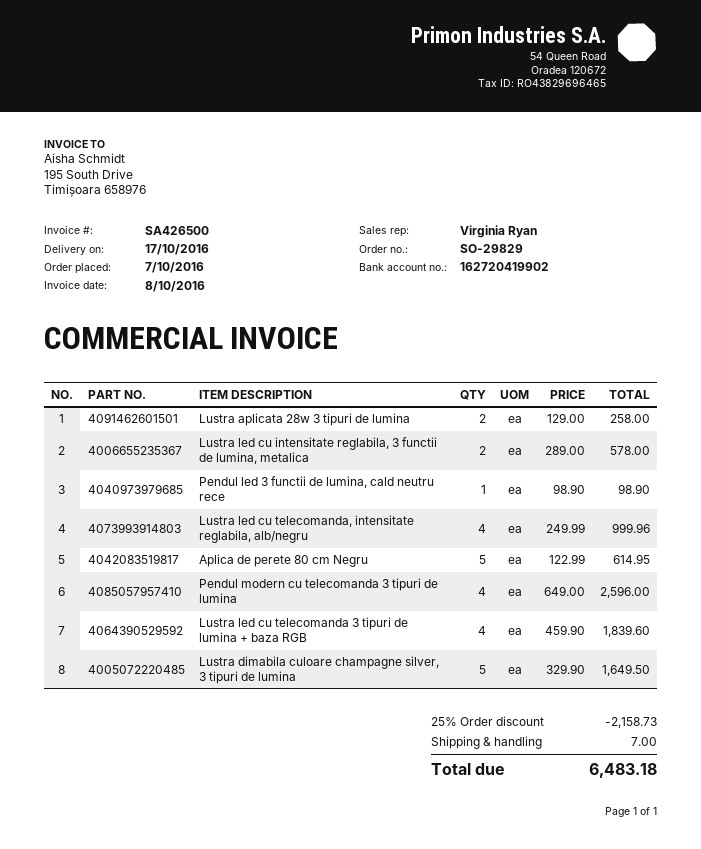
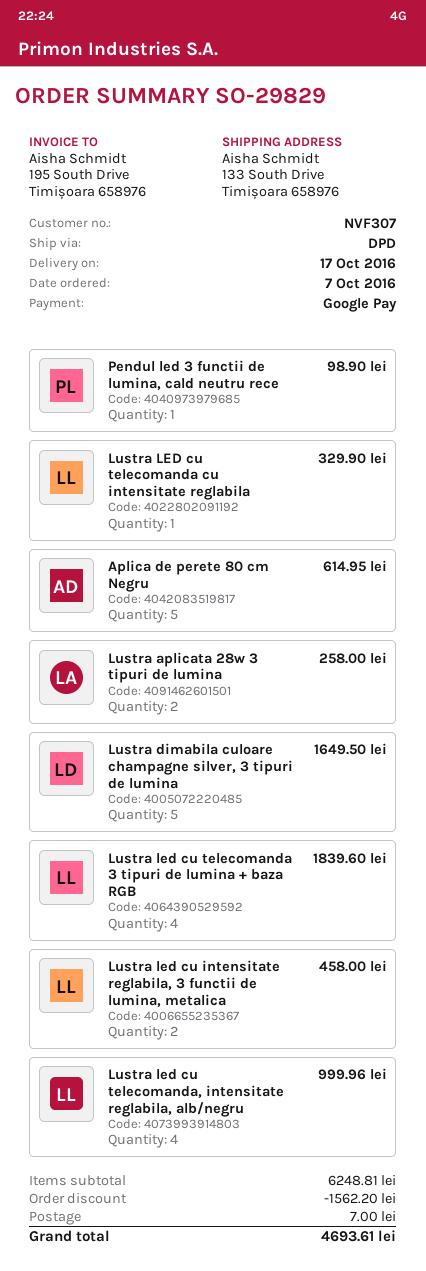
Lustra led cu intensitate reglabila, 3 functii de lumina, metalica: 2 for 578.00 -> 2 for 458.00
Pendul modern cu telecomanda 3 tipuri de lumina: 4 for 2596.00 -> none
Lustra LED cu telecomanda cu intensitate reglabila: none -> 1 for 329.90
discount: 2158.73 -> 1562.20
total: 6483.18 -> 4693.61

